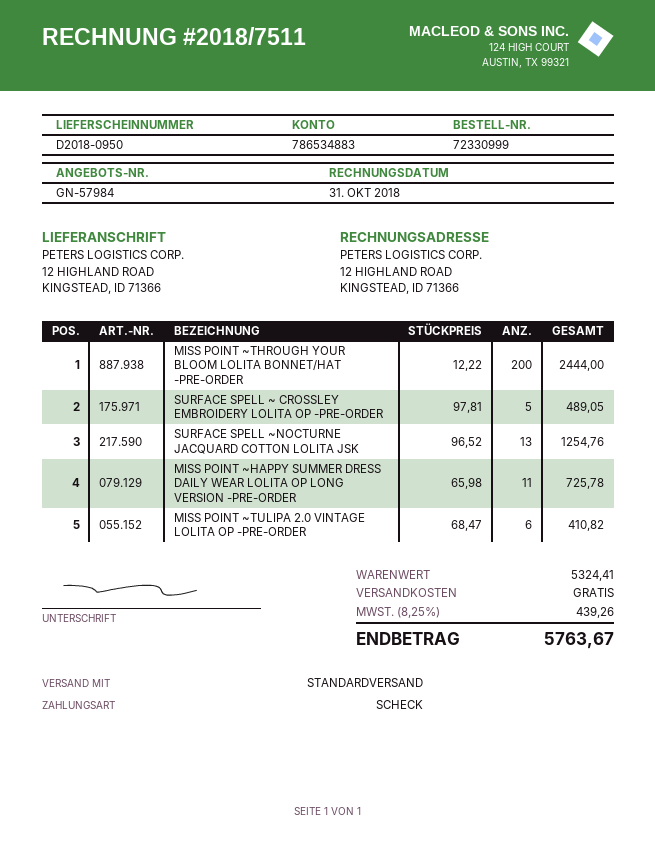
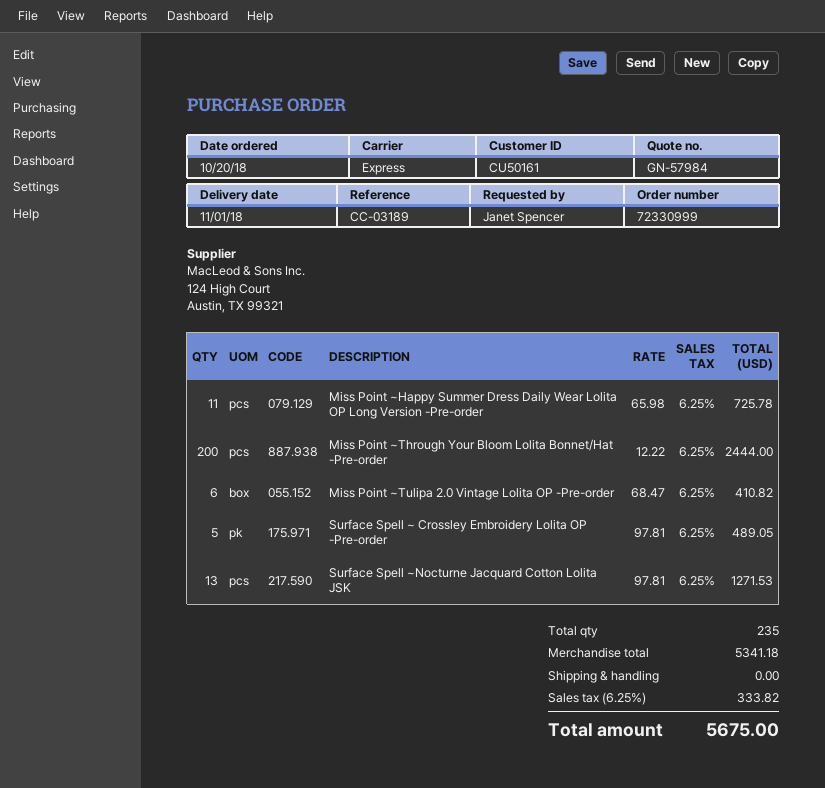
shipping method: standard -> express
SURFACE SPELL ~NOCTURNE JACQUARD COTTON LOLITA JSK: 13 x 96.52 = 1254.76 -> 13 x 97.81 = 1271.53
subtotal: 5324.41 -> 5341.18
tax: 8.25% = 439.26 -> 6.25% = 333.82
total: 5763.67 -> 5675.00

